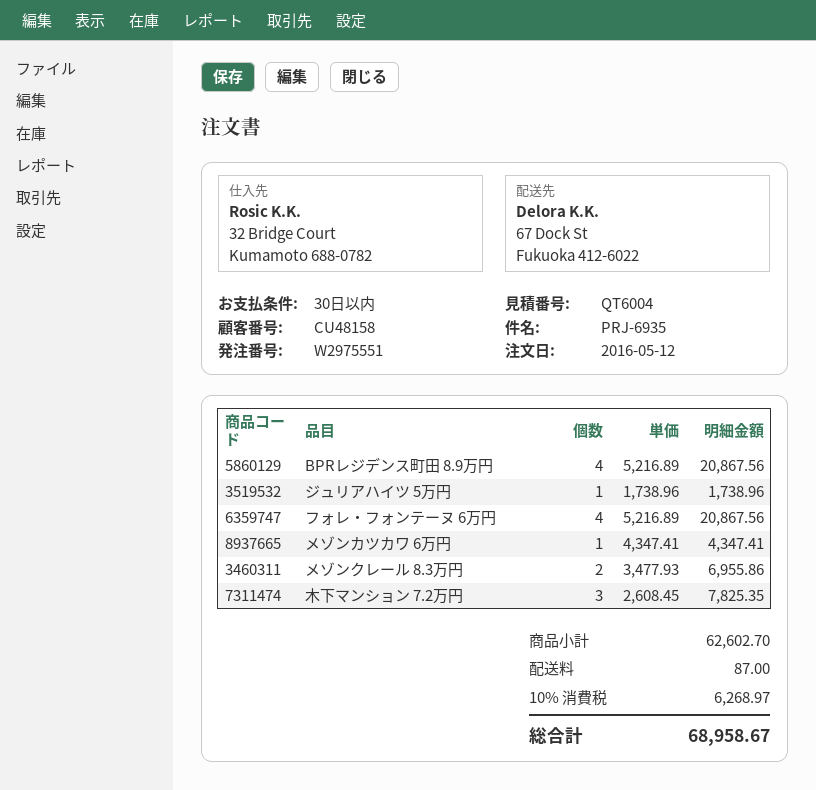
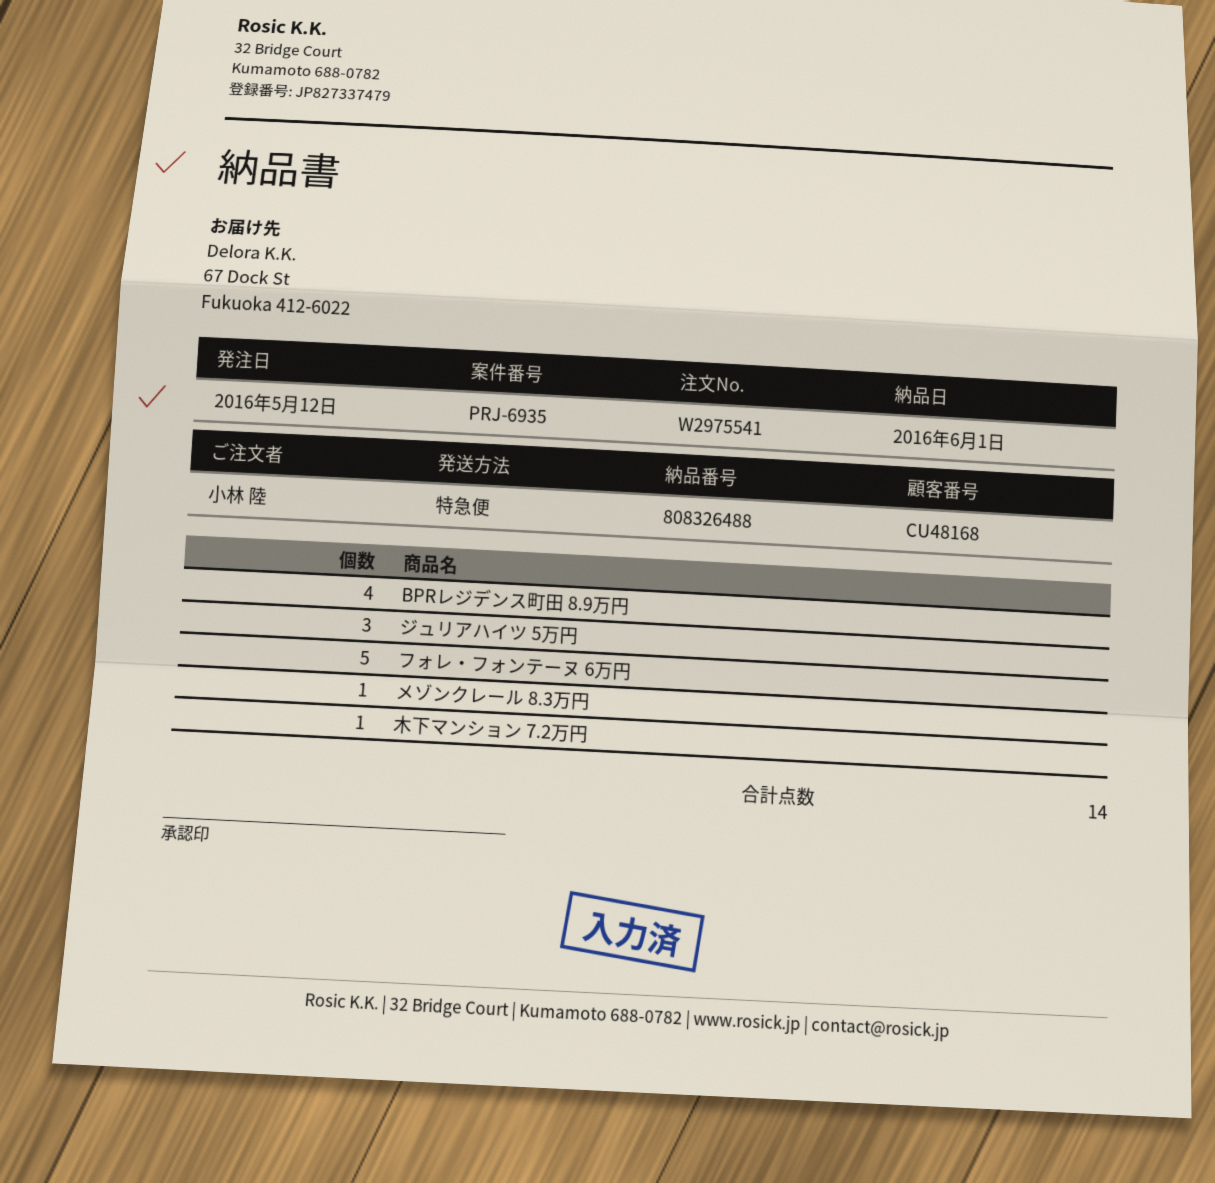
order number: W2975551 -> W2975541
customer number: CU48158 -> CU48168
ジュリアハイツ 5万円: 1 -> 3
フォレ・フォンテーヌ 6万円: 4 -> 5
メゾンカツカワ 6万円: 1 -> none
メゾンクレール 8.3万円: 2 -> 1
木下マンション 7.2万円: 3 -> 1

